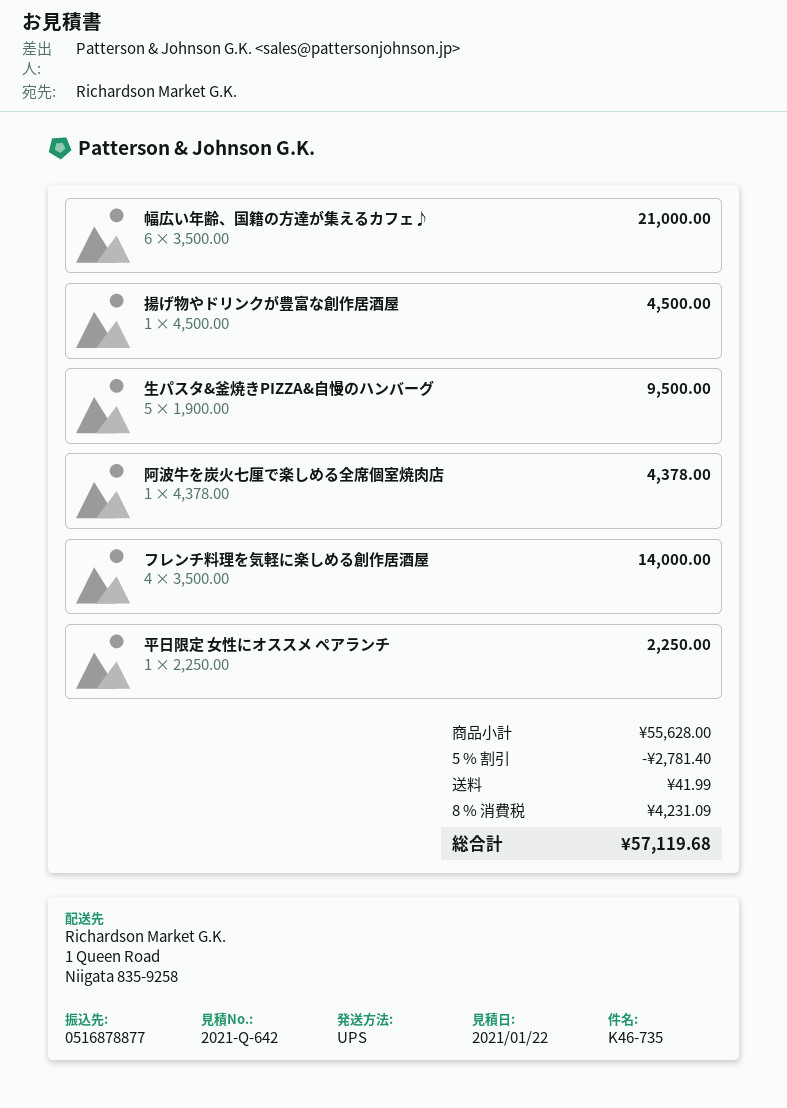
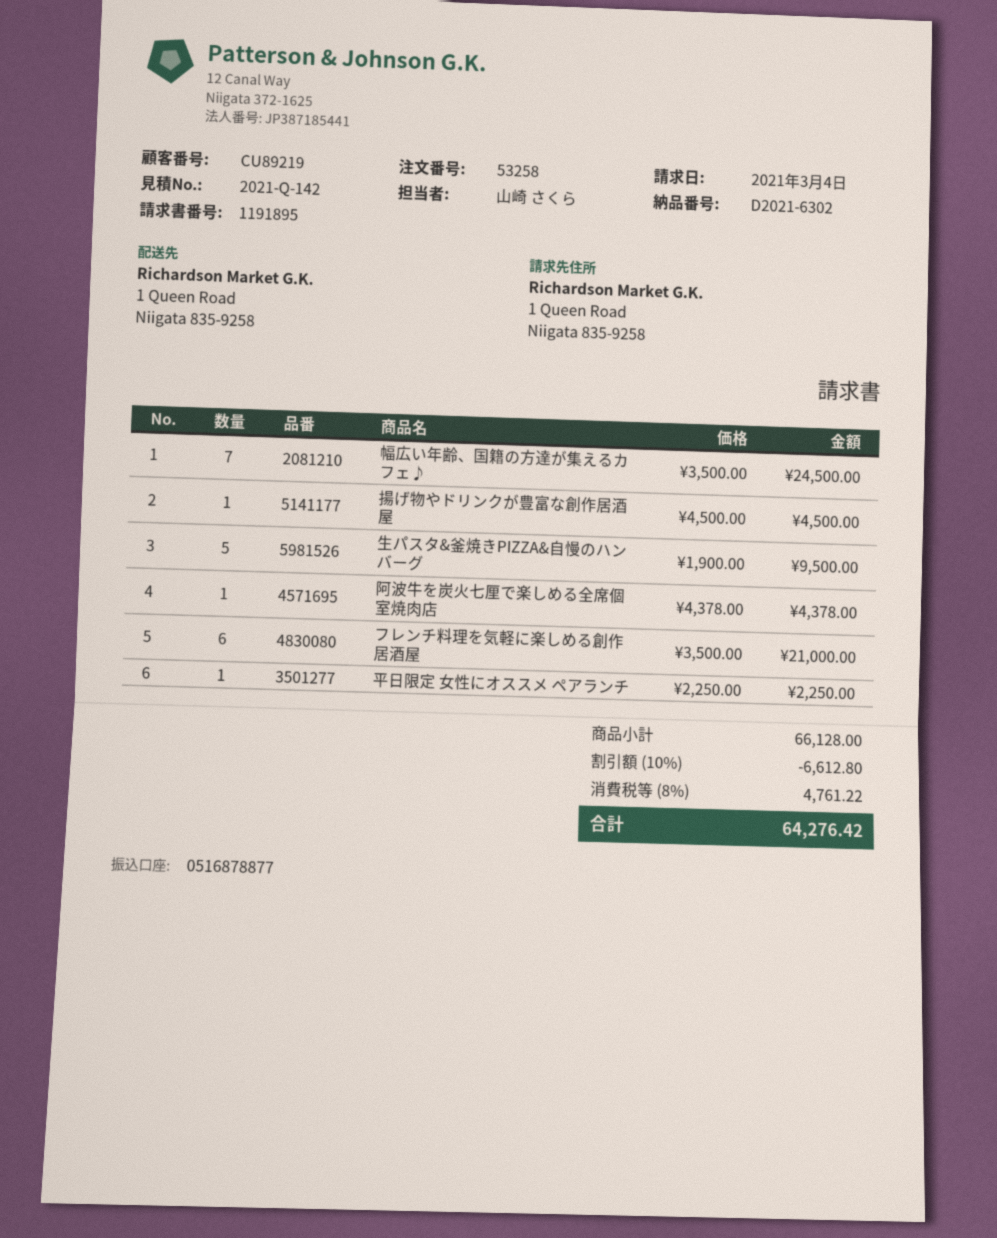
quote number: 2021-Q-642 -> 2021-Q-142
幅広い年齢、国籍の方達が集えるカフェ♪: 6 x 3500.00 = 21000.00 -> 7 x 3500.00 = 24500.00
フレンチ料理を気軽に楽しめる創作居酒屋: 4 x 3500.00 = 14000.00 -> 6 x 3500.00 = 21000.00
subtotal: 55628.00 -> 66128.00
discount: 5% = 2781.40 -> 10% = 6612.80
shipping: 41.99 -> none
tax: 8% = 4231.09 -> 8% = 4761.22
total: 57119.68 -> 64276.42

